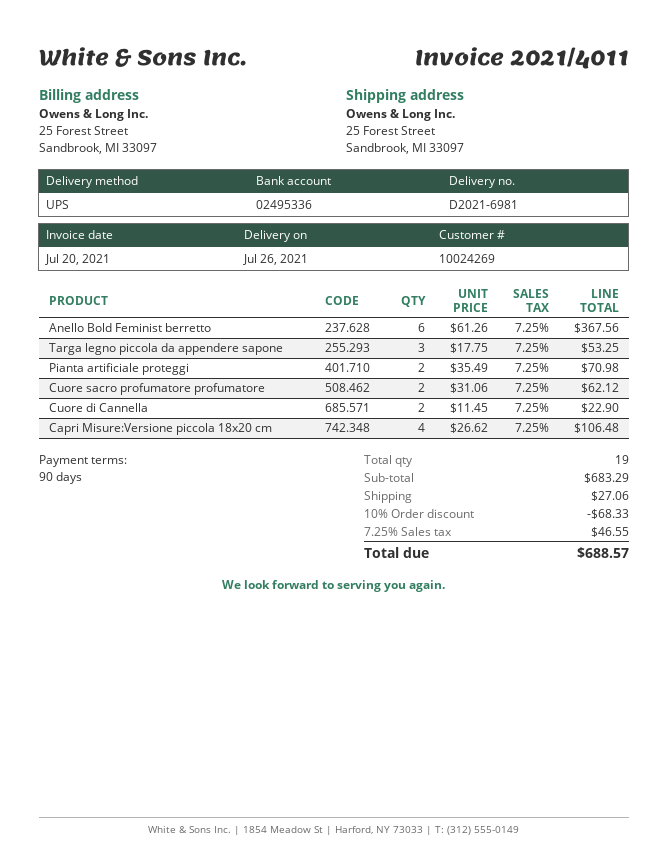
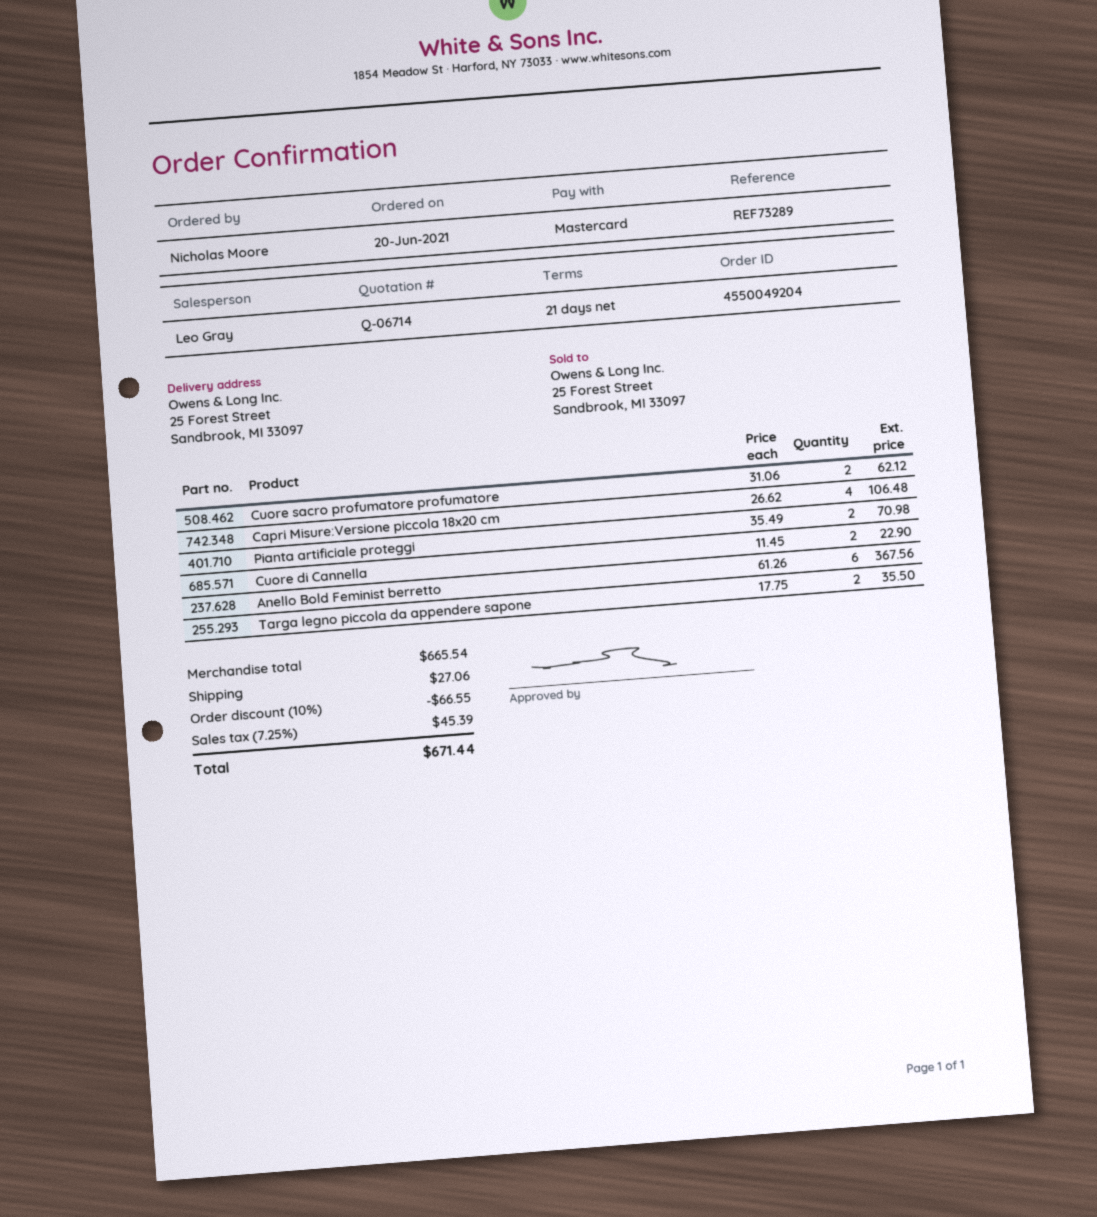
payment terms: 90 days -> 21 days
Targa legno piccola da appendere sapone: 3 x 17.75 = 53.25 -> 2 x 17.75 = 35.50
subtotal: 683.29 -> 665.54
discount: 10% = 68.33 -> 10% = 66.55
tax: 7.25% = 46.55 -> 7.25% = 45.39
total: 688.57 -> 671.44

